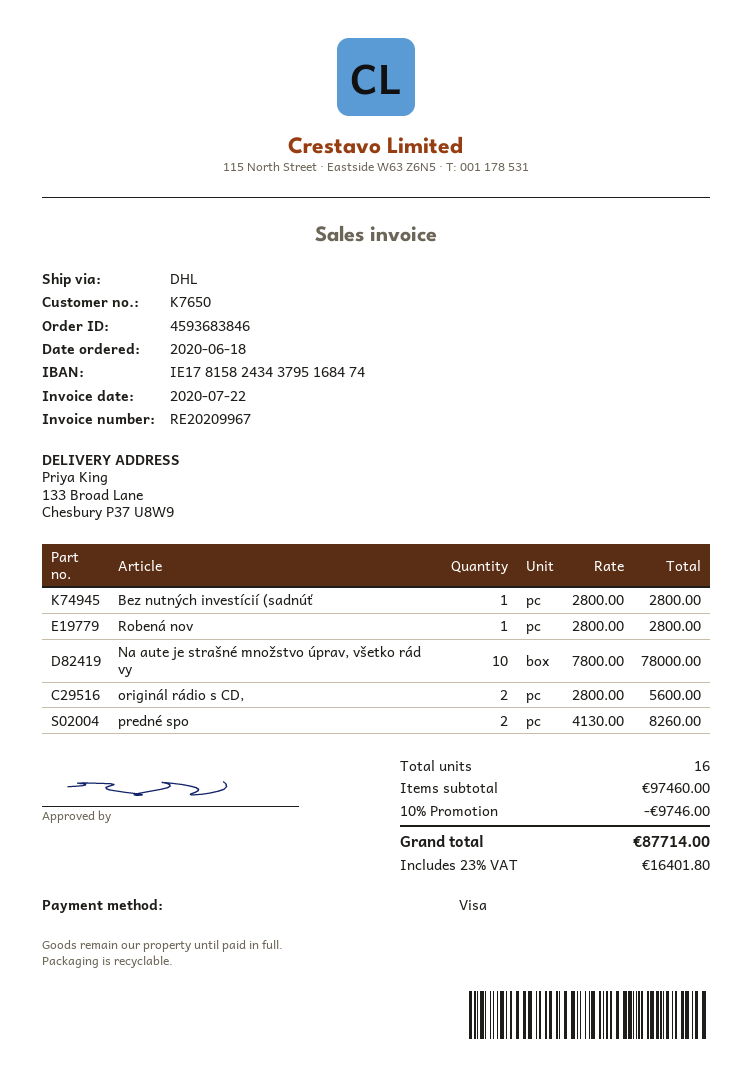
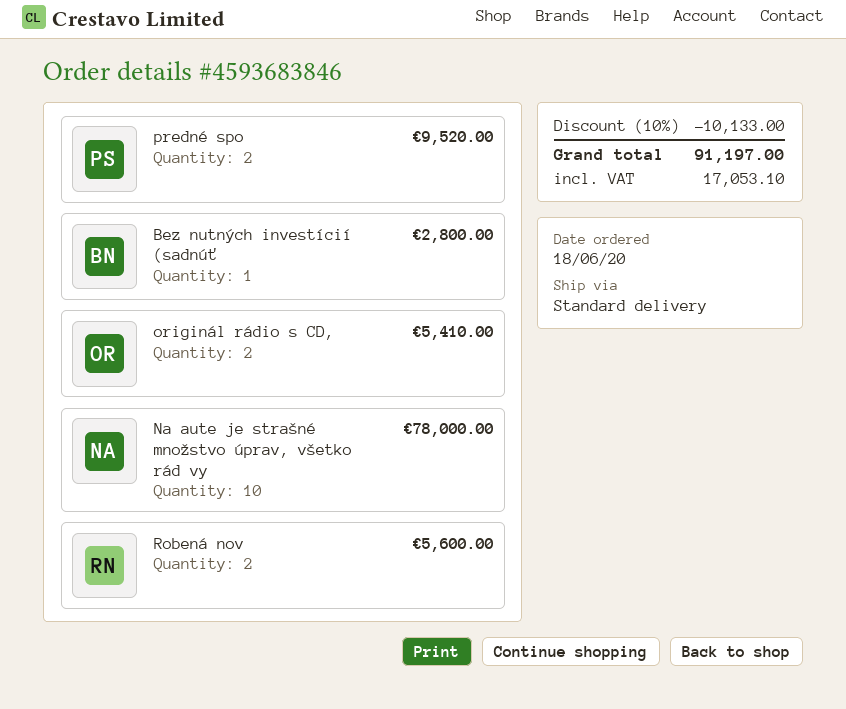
shipping method: DHL -> standard
Robená nov: 1 for 2800.00 -> 2 for 5600.00
originál rádio s CD,: 2 for 5600.00 -> 2 for 5410.00
predné spo: 2 for 8260.00 -> 2 for 9520.00
discount: 10% = 9746.00 -> 10% = 10133.00
tax: 16401.80 -> 17053.10
total: 87714.00 -> 91197.00

